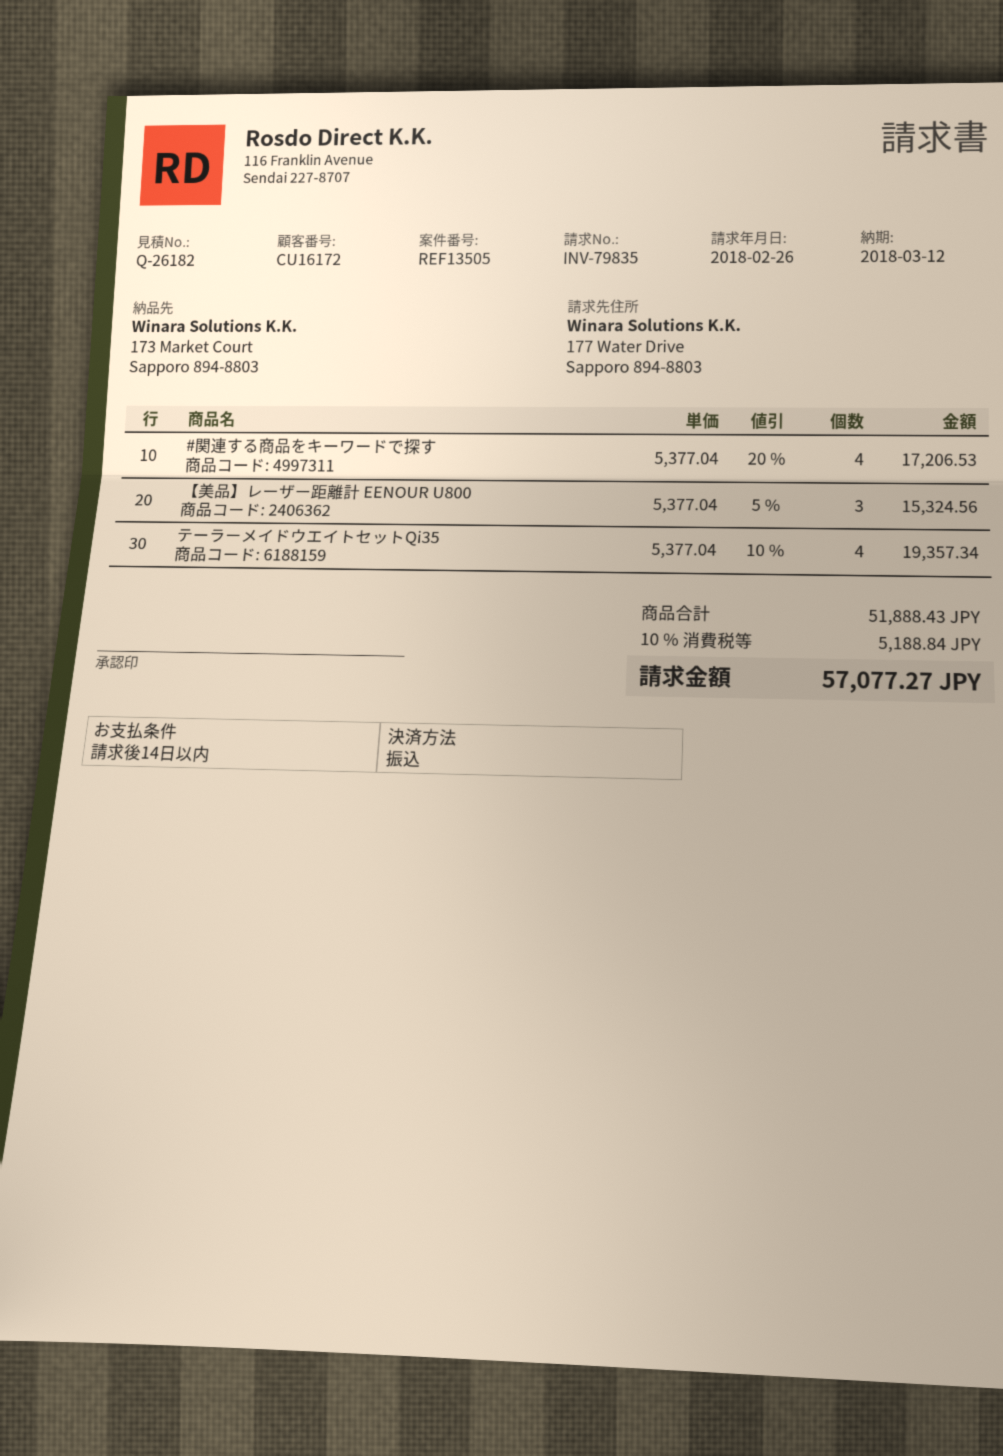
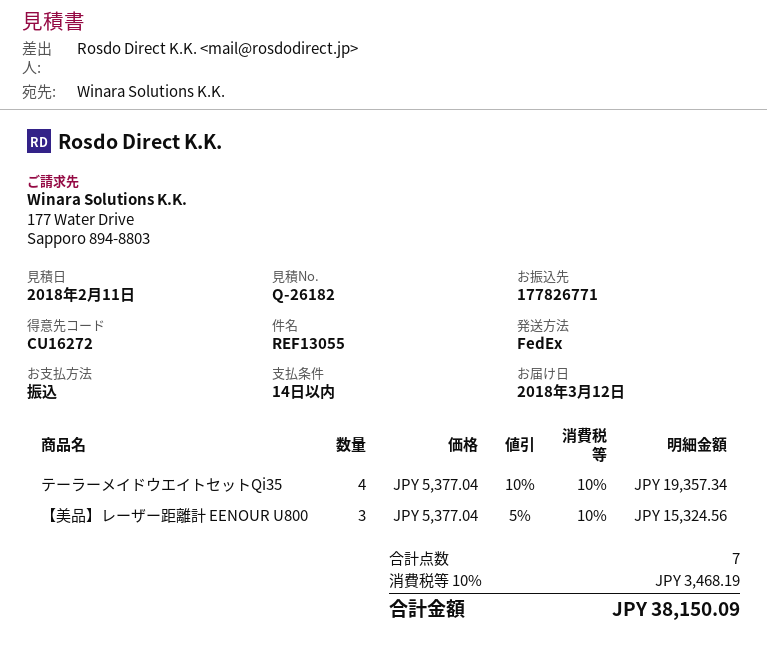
customer number: CU16172 -> CU16272
reference: REF13505 -> REF13055
#関連する商品をキーワードで探す: 4 x 5377.04 - 20% = 17206.53 -> none
tax: 10% = 5188.84 -> 10% = 3468.19
total: 57077.27 -> 38150.09

